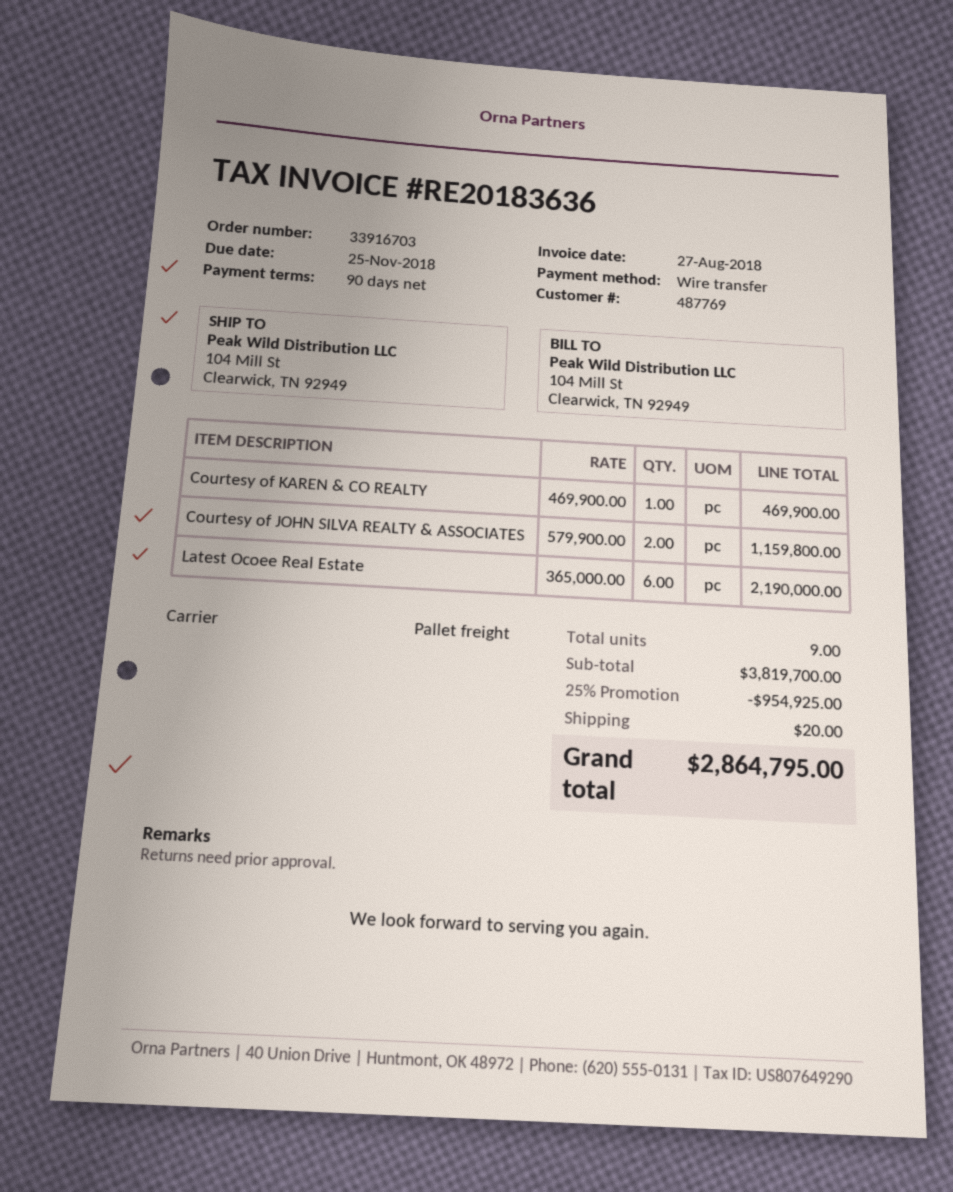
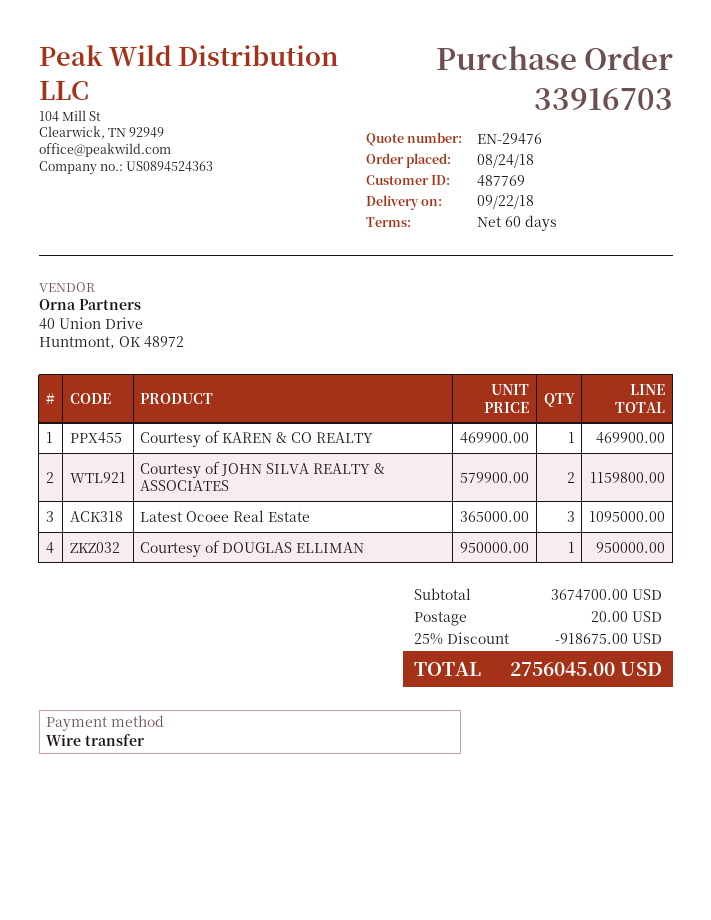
payment terms: 90 days -> 60 days
Latest Ocoee Real Estate: 6 x 365000.00 = 2190000.00 -> 3 x 365000.00 = 1095000.00
Courtesy of DOUGLAS ELLIMAN: none -> 1 x 950000.00 = 950000.00
subtotal: 3819700.00 -> 3674700.00
discount: 25% = 954925.00 -> 25% = 918675.00
total: 2864795.00 -> 2756045.00

